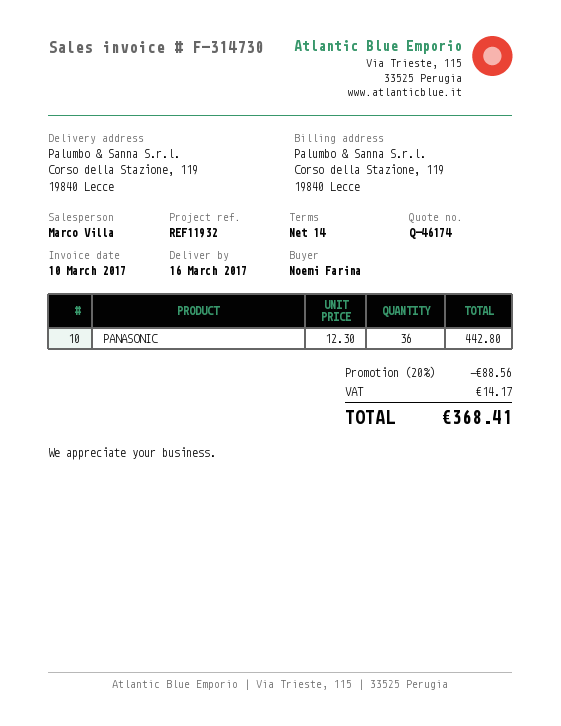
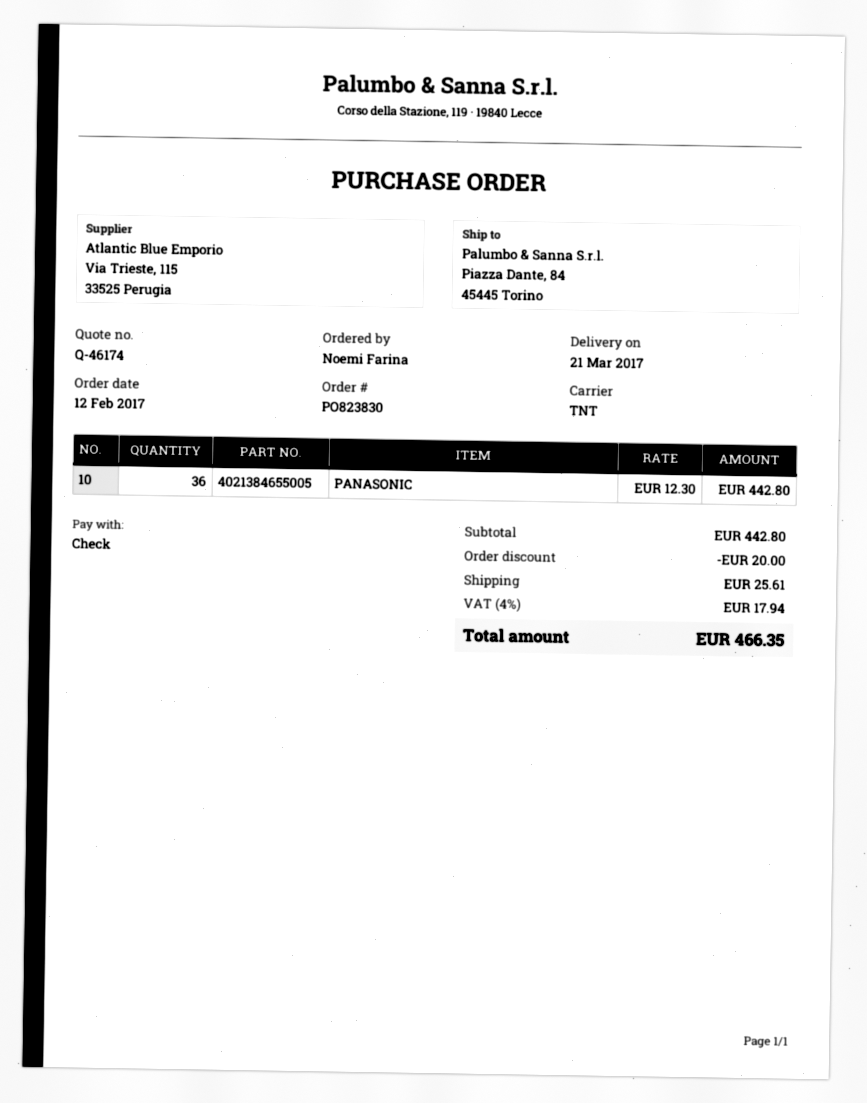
delivery date: 2017-03-16 -> 2017-03-21
ship to: Corso della Stazione, 119, 19840 Lecce -> Piazza Dante, 84, 45445 Torino
discount: 88.56 -> 20.00
shipping: none -> 25.61
tax: 14.17 -> 17.94
total: 368.41 -> 466.35

